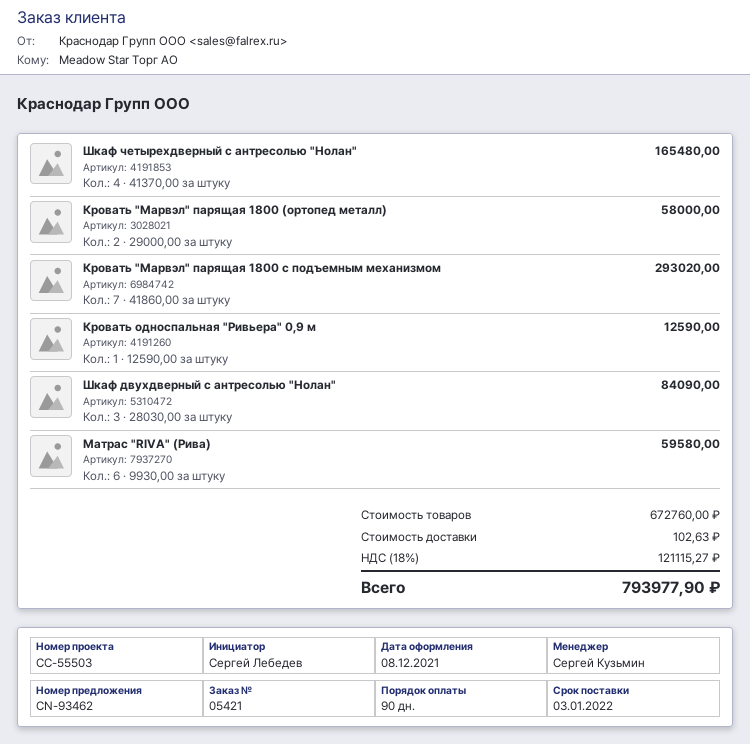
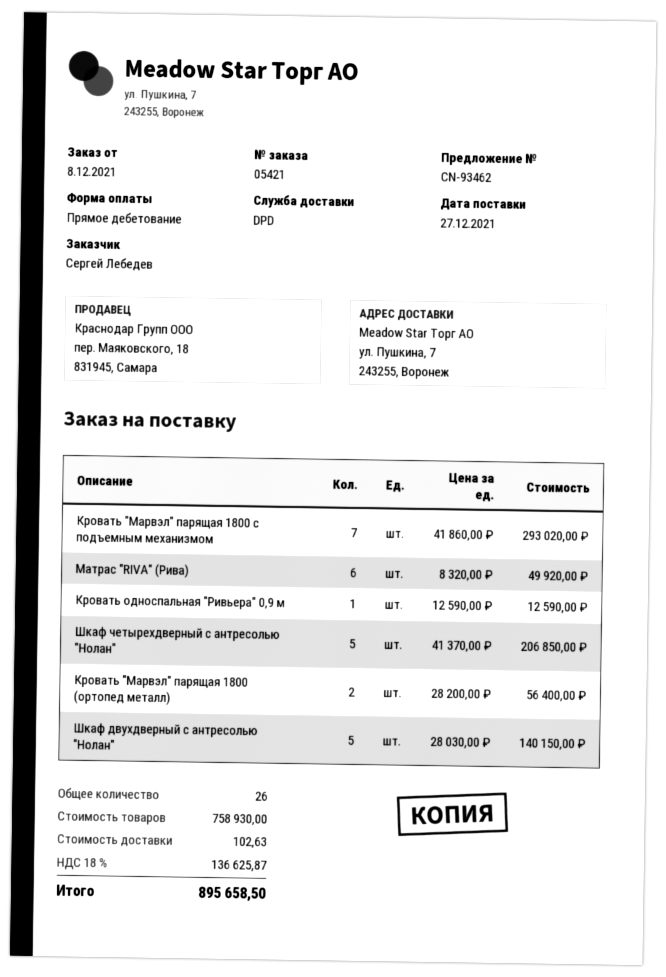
delivery date: 2022-01-03 -> 2021-12-27
Шкаф четырехдверный с антресолью "Нолан": 4 x 41370.00 = 165480.00 -> 5 x 41370.00 = 206850.00
Кровать "Марвэл" парящая 1800 (ортопед металл): 2 x 29000.00 = 58000.00 -> 2 x 28200.00 = 56400.00
Шкаф двухдверный с антресолью "Нолан": 3 x 28030.00 = 84090.00 -> 5 x 28030.00 = 140150.00
Матрас "RIVA" (Рива): 6 x 9930.00 = 59580.00 -> 6 x 8320.00 = 49920.00
subtotal: 672760.00 -> 758930.00
tax: 18% = 121115.27 -> 18% = 136625.87
total: 793977.90 -> 895658.50

